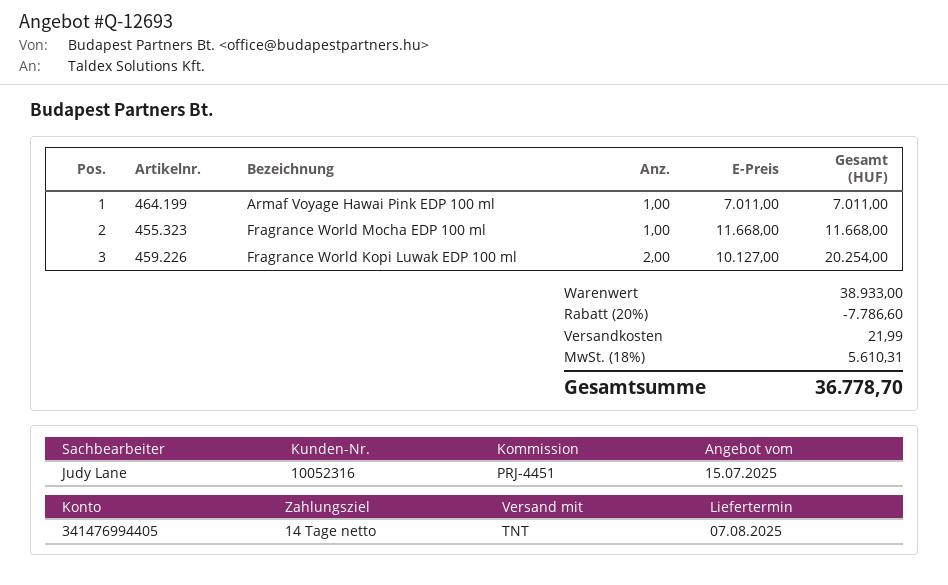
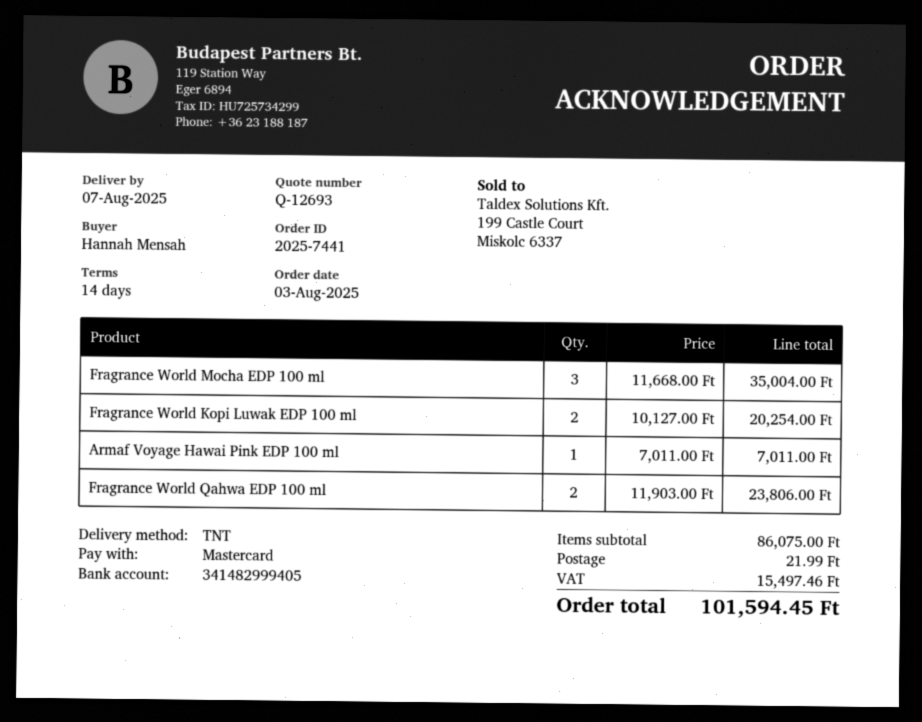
bank account: 341476994405 -> 341482999405
Fragrance World Mocha EDP 100 ml: 1 x 11668.00 = 11668.00 -> 3 x 11668.00 = 35004.00
Fragrance World Qahwa EDP 100 ml: none -> 2 x 11903.00 = 23806.00
subtotal: 38933.00 -> 86075.00
discount: 20% = 7786.60 -> none
tax: 5610.31 -> 15497.46
total: 36778.70 -> 101594.45

